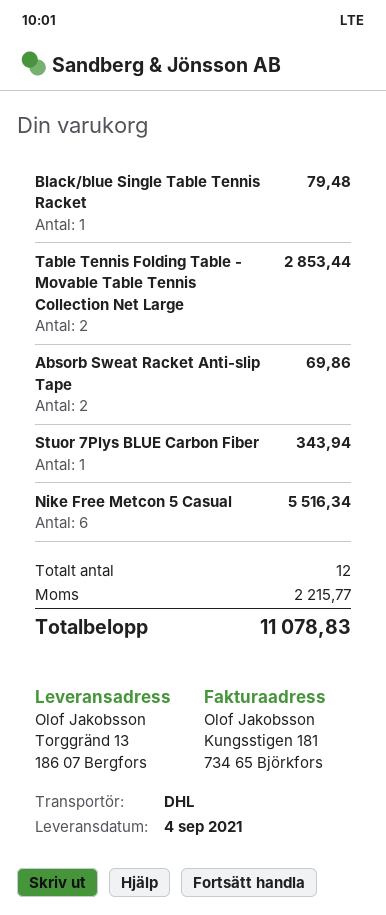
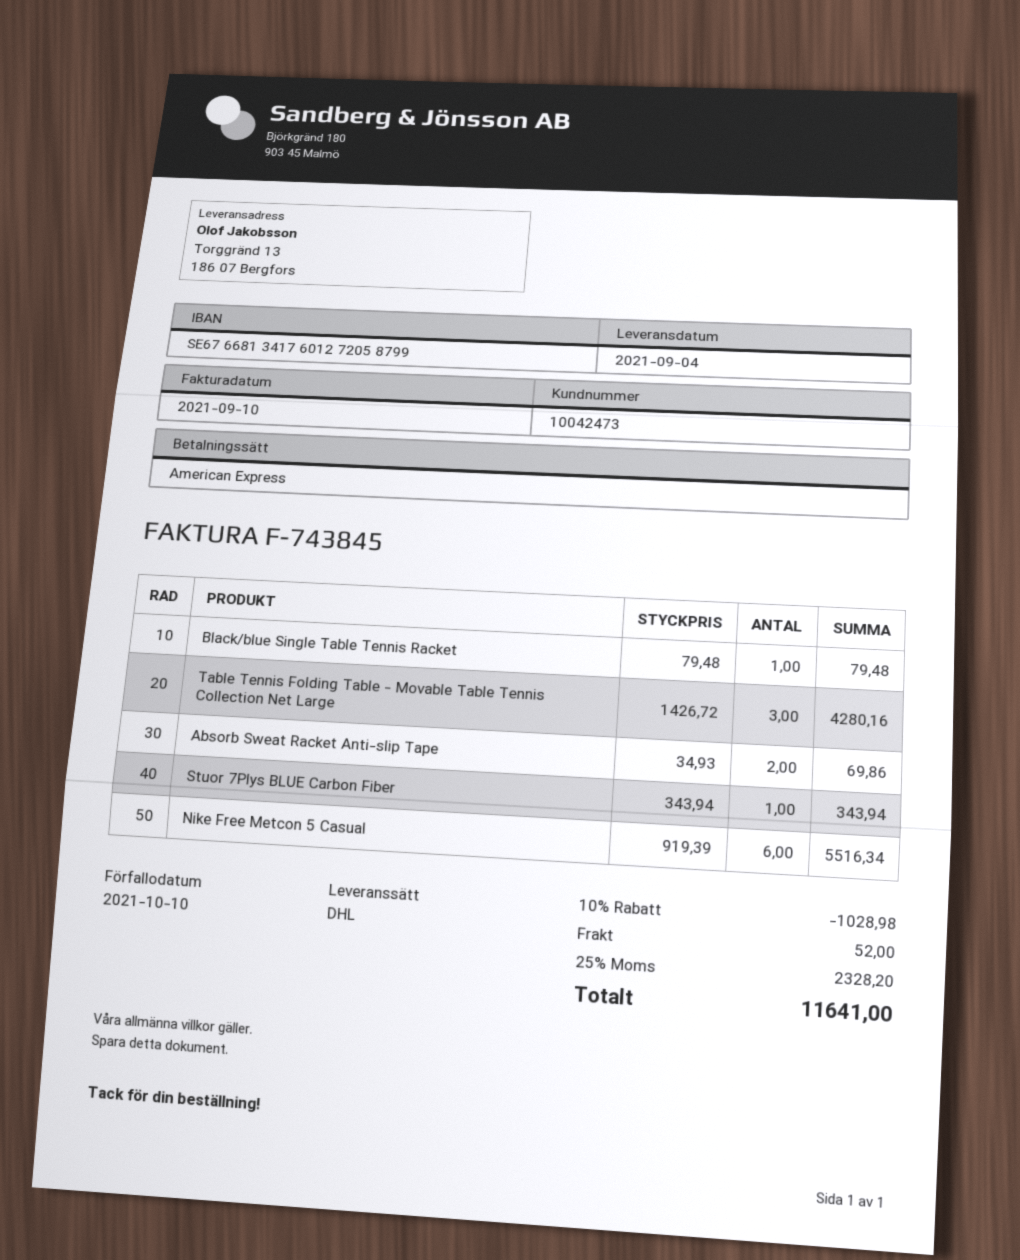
Table Tennis Folding Table - Movable Table Tennis Collection Net Large: 2 for 2853.44 -> 3 for 4280.16
discount: none -> 10% = 1028.98
shipping: none -> 52.00
tax: 2215.77 -> 2328.20
total: 11078.83 -> 11641.00

